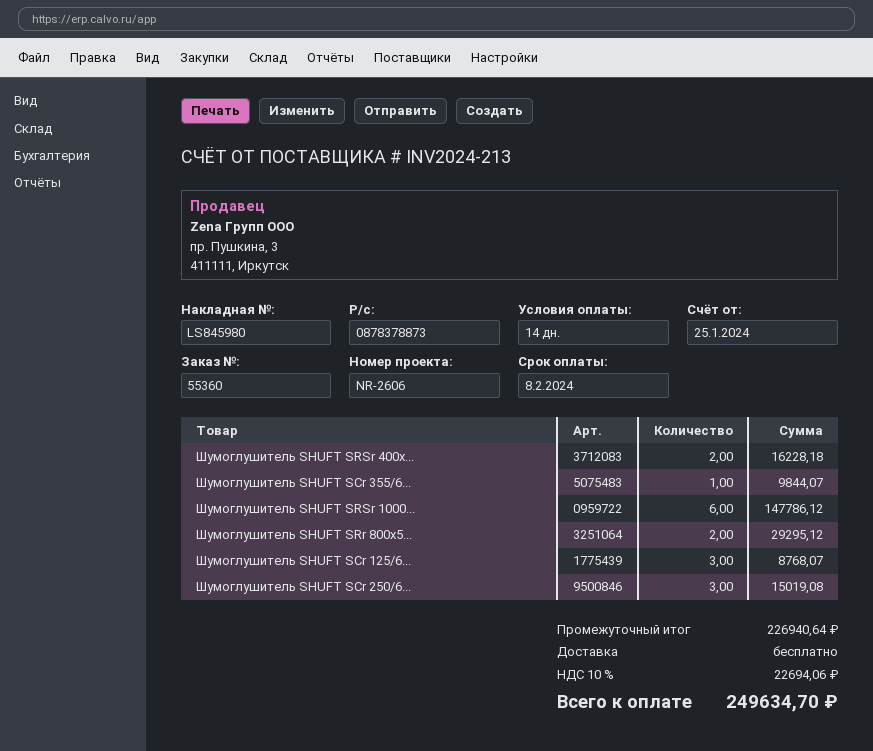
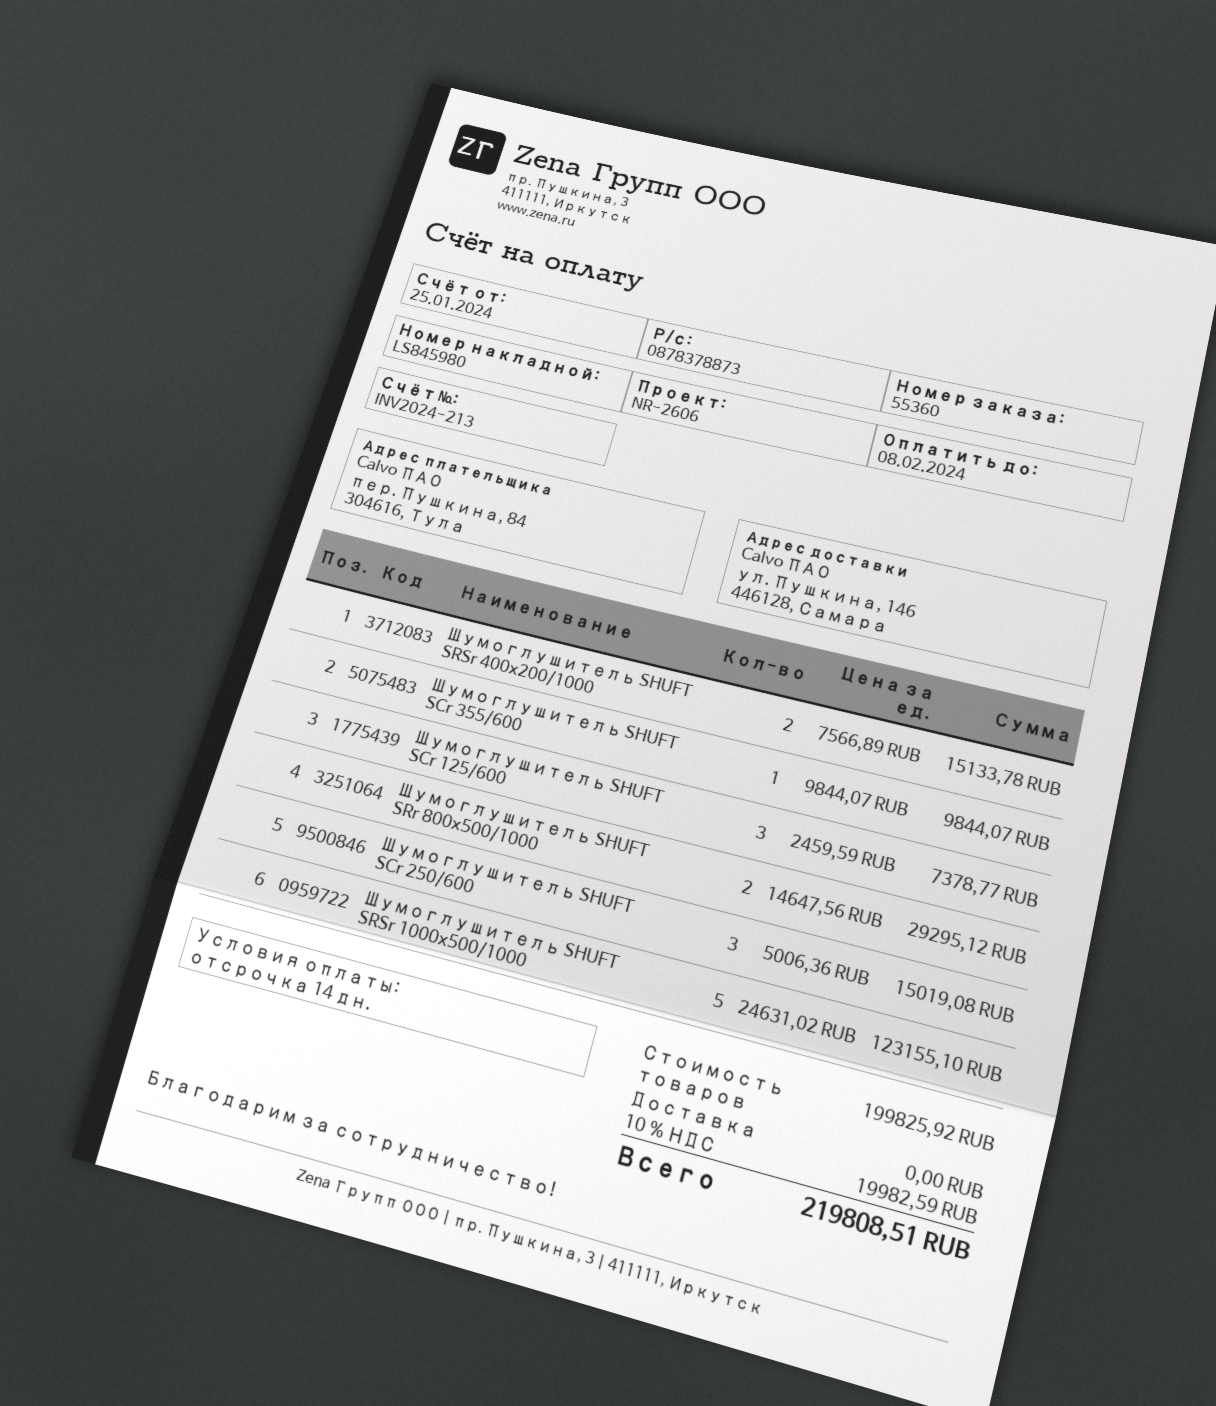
Шумоглушитель SHUFT SRSr 400x...: 2 for 16228.18 -> 2 for 15133.78
Шумоглушитель SHUFT SRSr 1000...: 6 for 147786.12 -> 5 for 123155.10
Шумоглушитель SHUFT SCr 125/6...: 3 for 8768.07 -> 3 for 7378.77
subtotal: 226940.64 -> 199825.92
tax: 10% = 22694.06 -> 10% = 19982.59
total: 249634.70 -> 219808.51

